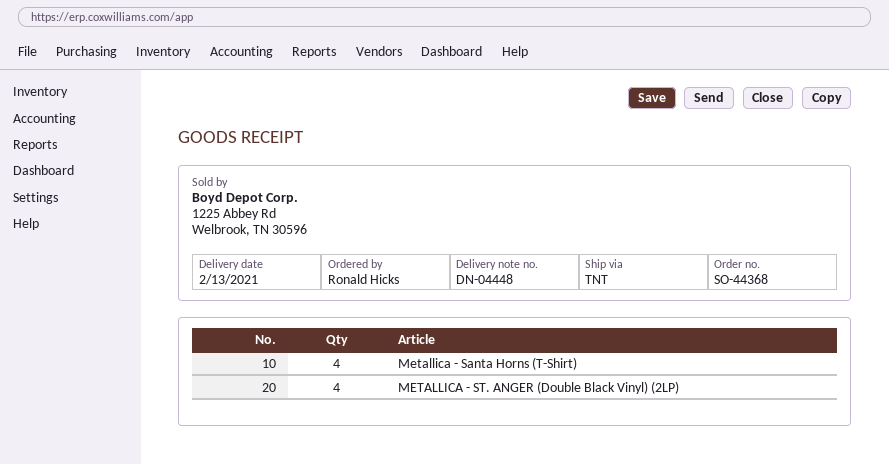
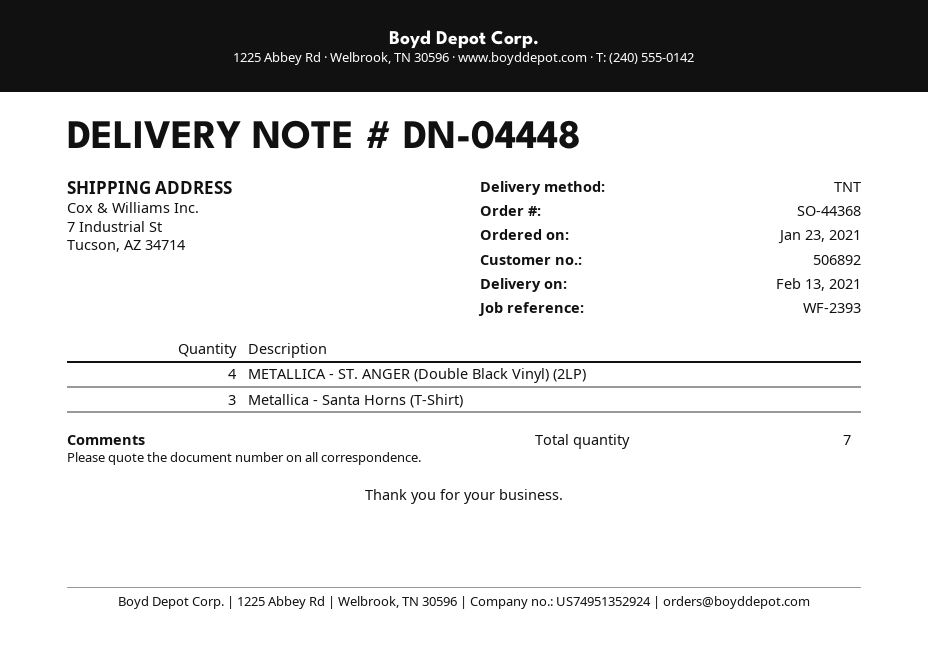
Metallica - Santa Horns (T-Shirt): 4 -> 3

